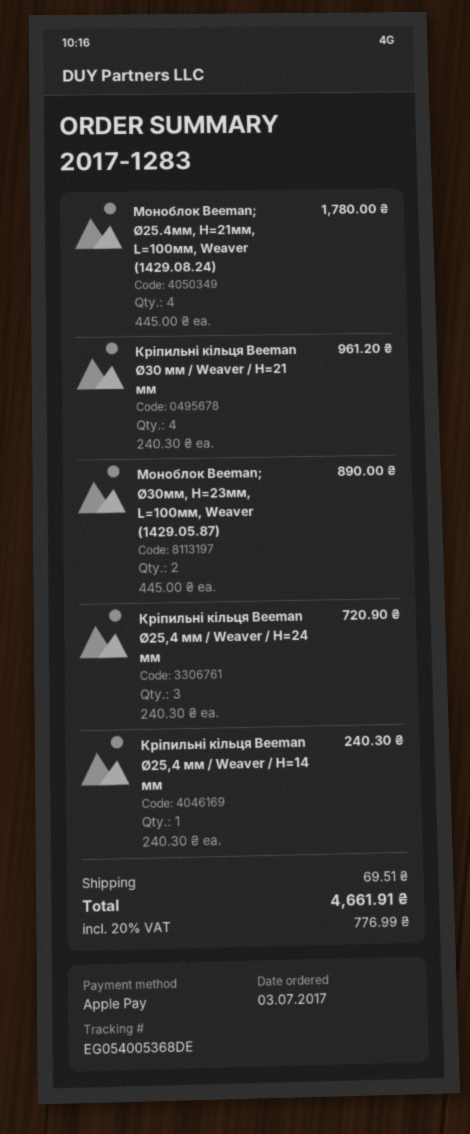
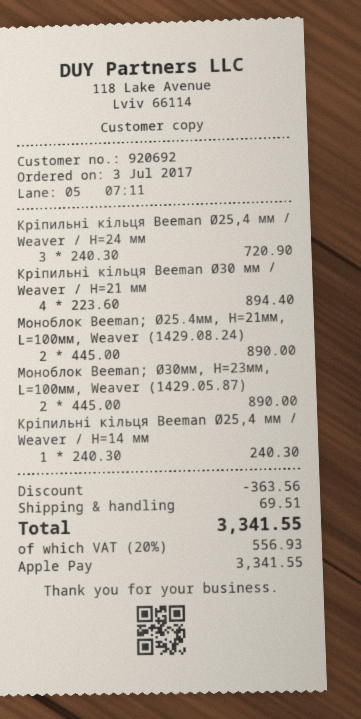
Моноблок Beeman; Ø25.4мм, Н=21мм, L=100мм, Weaver (1429.08.24): 4 x 445.00 = 1780.00 -> 2 x 445.00 = 890.00
Кріпильні кільця Beeman Ø30 мм / Weaver / Н=21 мм: 4 x 240.30 = 961.20 -> 4 x 223.60 = 894.40
discount: none -> 363.56
tax: 20% = 776.99 -> 20% = 556.93
total: 4661.91 -> 3341.55

